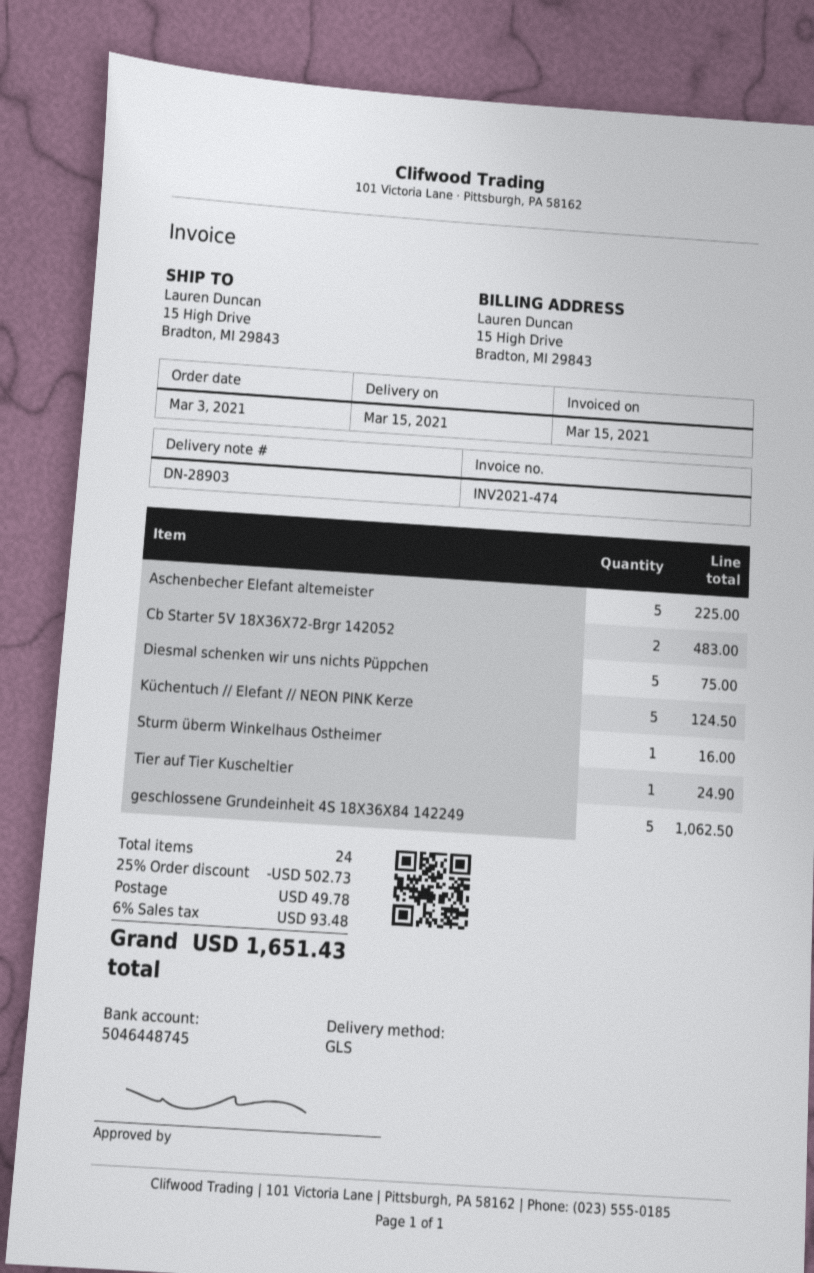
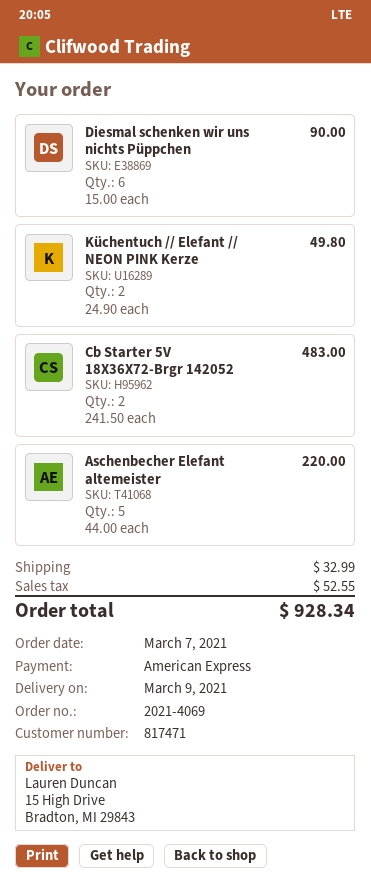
order date: 2021-03-03 -> 2021-03-07
delivery date: 2021-03-15 -> 2021-03-09
Aschenbecher Elefant altemeister: 5 for 225.00 -> 5 for 220.00
Diesmal schenken wir uns nichts Püppchen: 5 for 75.00 -> 6 for 90.00
Küchentuch // Elefant // NEON PINK Kerze: 5 for 124.50 -> 2 for 49.80
Sturm überm Winkelhaus Ostheimer: 1 for 16.00 -> none
Tier auf Tier Kuscheltier: 1 for 24.90 -> none
geschlossene Grundeinheit 4S 18X36X84 142249: 5 for 1062.50 -> none
discount: 25% = 502.73 -> none
shipping: 49.78 -> 32.99
tax: 93.48 -> 52.55
total: 1651.43 -> 928.34

